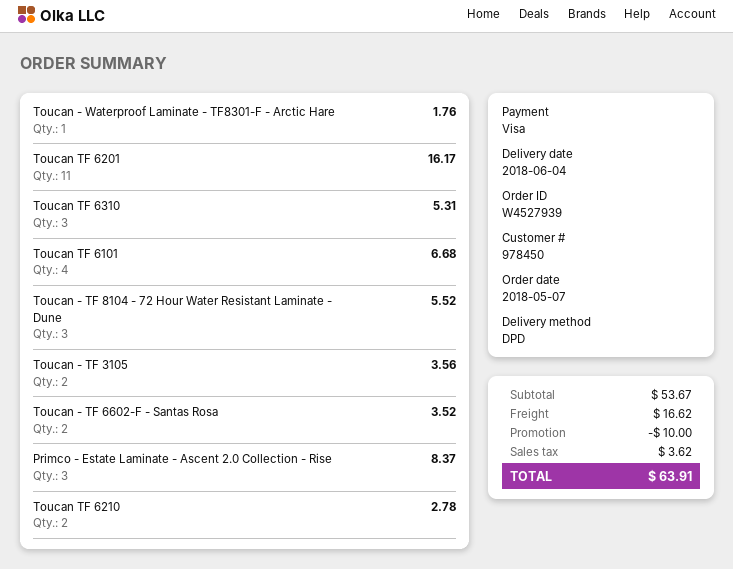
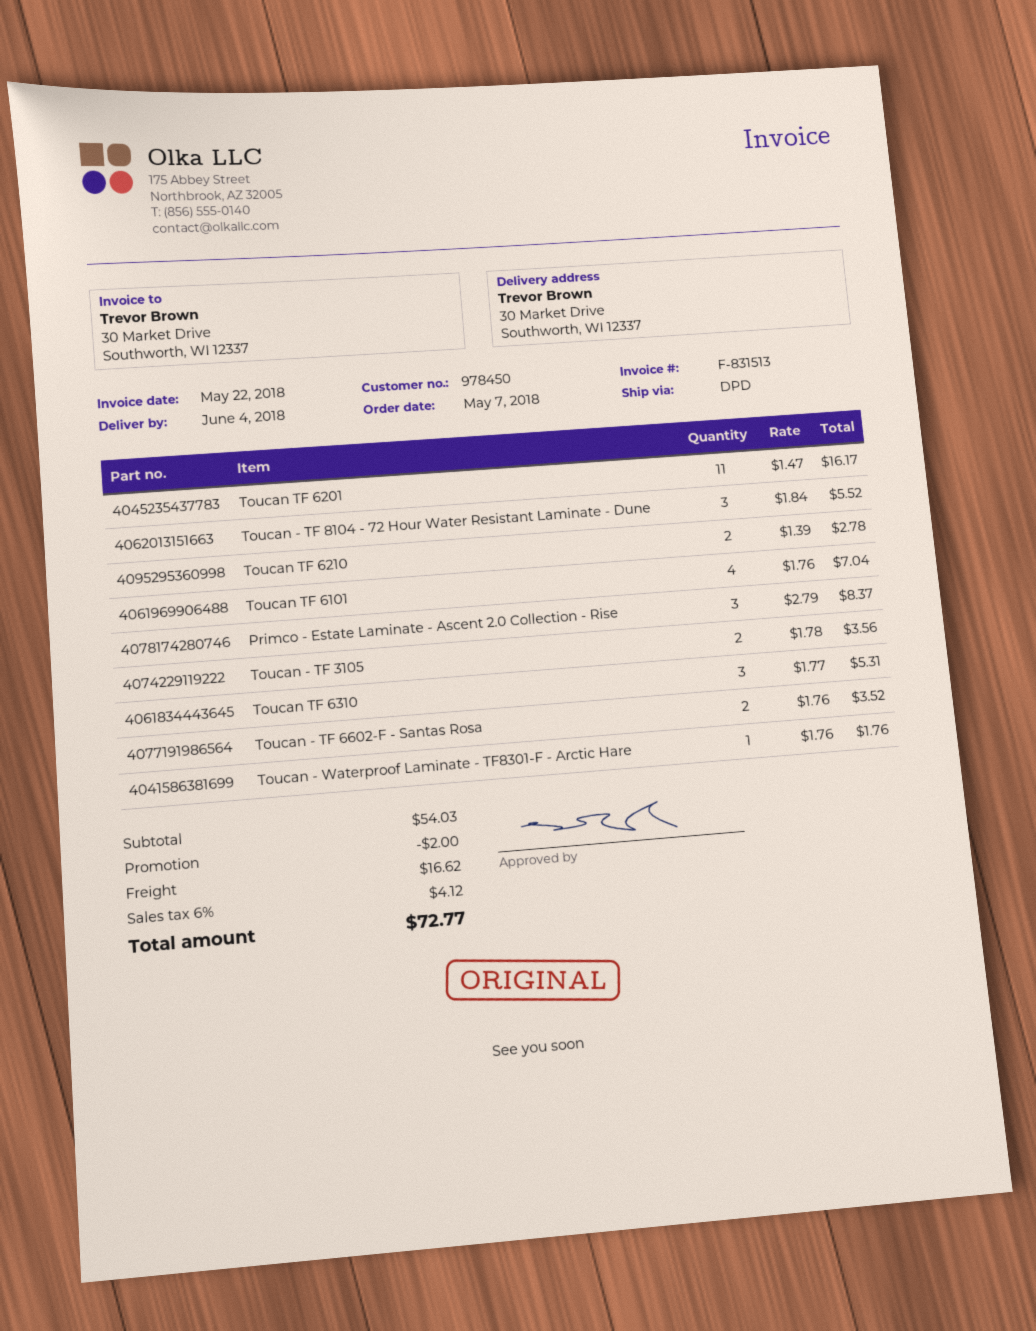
Toucan TF 6101: 4 for 6.68 -> 4 for 7.04
subtotal: 53.67 -> 54.03
discount: 10.00 -> 2.00
tax: 3.62 -> 4.12
total: 63.91 -> 72.77

